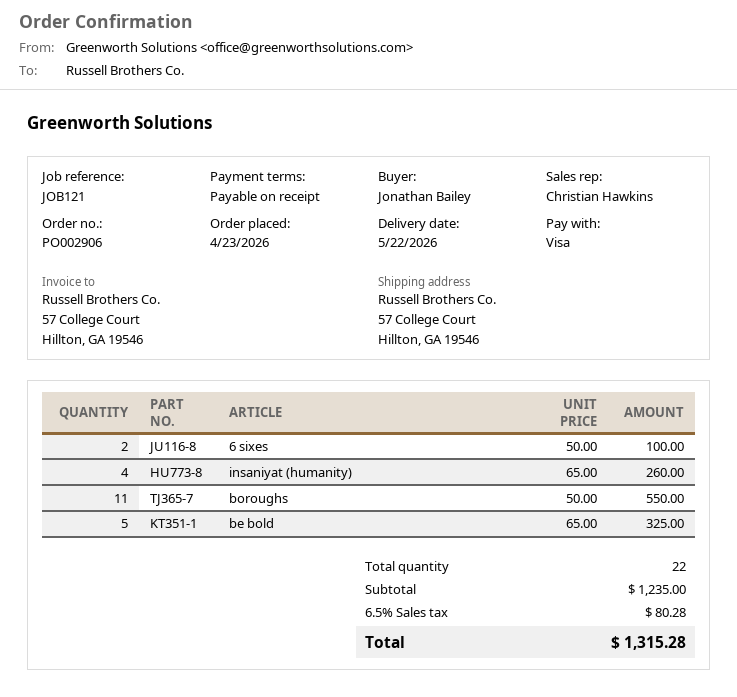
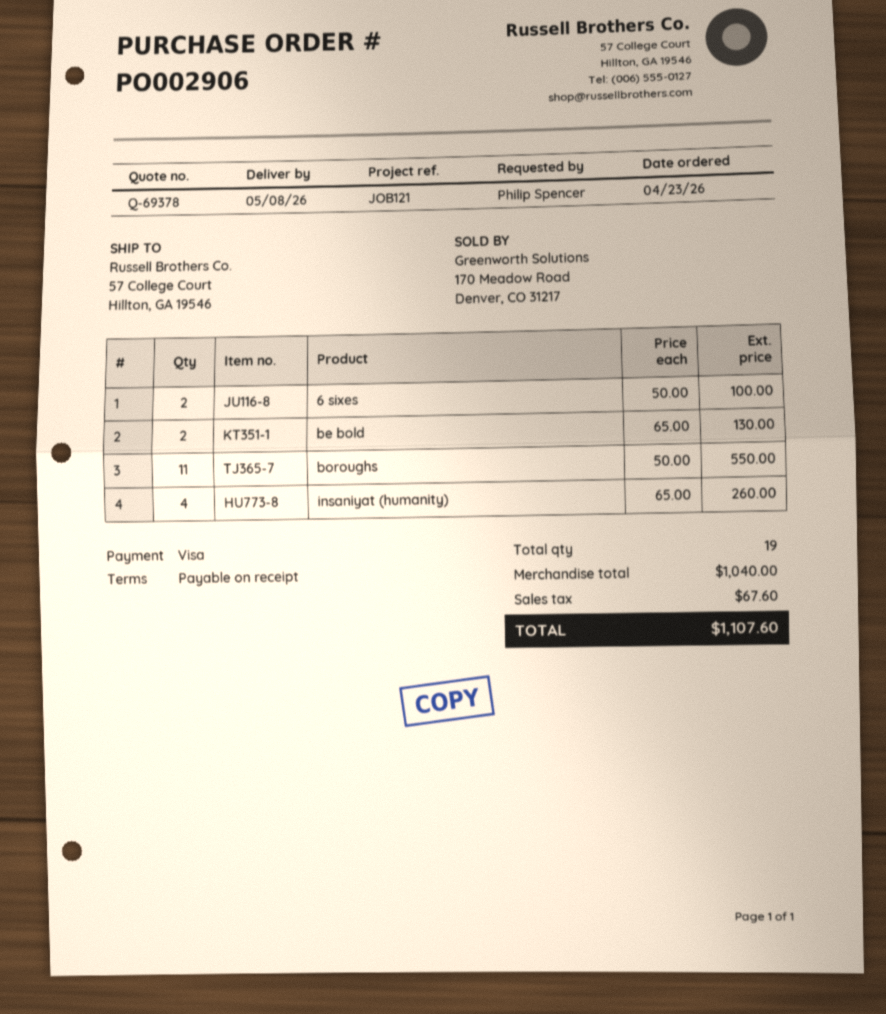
delivery date: 2026-05-22 -> 2026-05-08
ordered by: Jonathan Bailey -> Philip Spencer
be bold: 5 x 65.00 = 325.00 -> 2 x 65.00 = 130.00
total quantity: 22 -> 19
subtotal: 1235.00 -> 1040.00
tax: 80.28 -> 67.60
total: 1315.28 -> 1107.60

